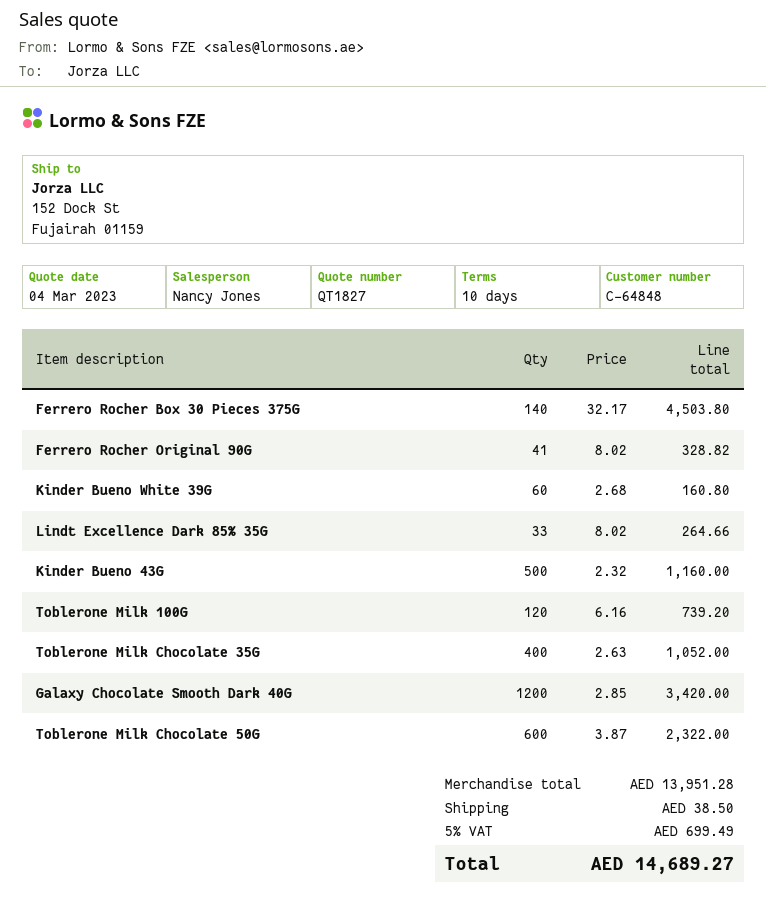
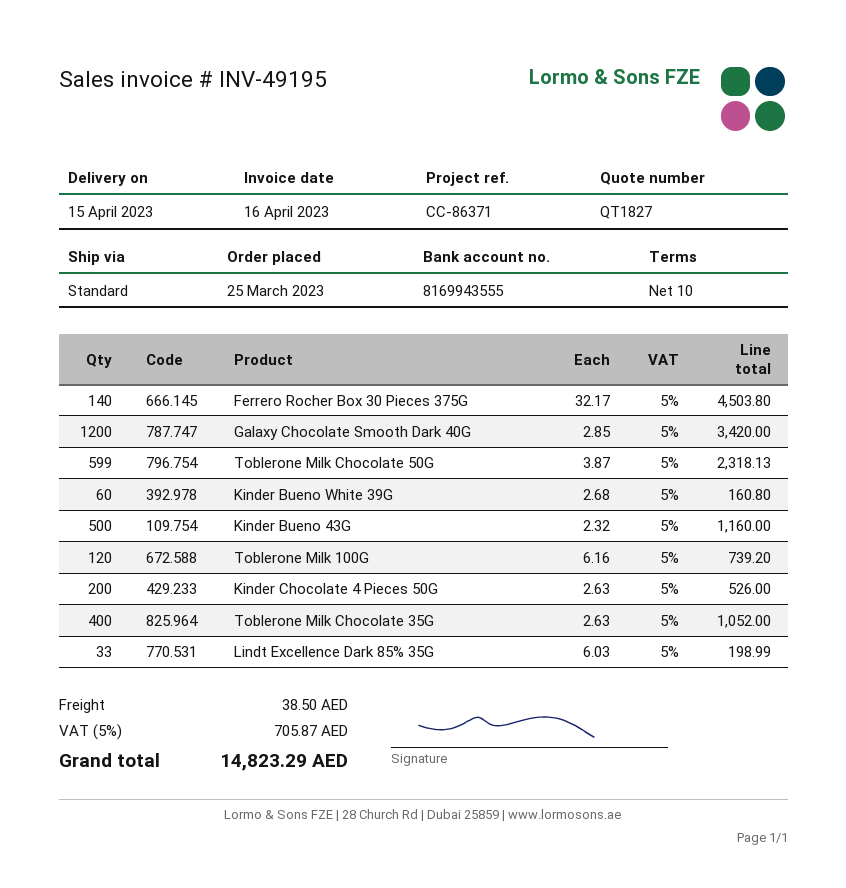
Ferrero Rocher Original 90G: 41 x 8.02 = 328.82 -> none
Lindt Excellence Dark 85% 35G: 33 x 8.02 = 264.66 -> 33 x 6.03 = 198.99
Toblerone Milk Chocolate 50G: 600 x 3.87 = 2322.00 -> 599 x 3.87 = 2318.13
Kinder Chocolate 4 Pieces 50G: none -> 200 x 2.63 = 526.00
tax: 5% = 699.49 -> 5% = 705.87
total: 14689.27 -> 14823.29

